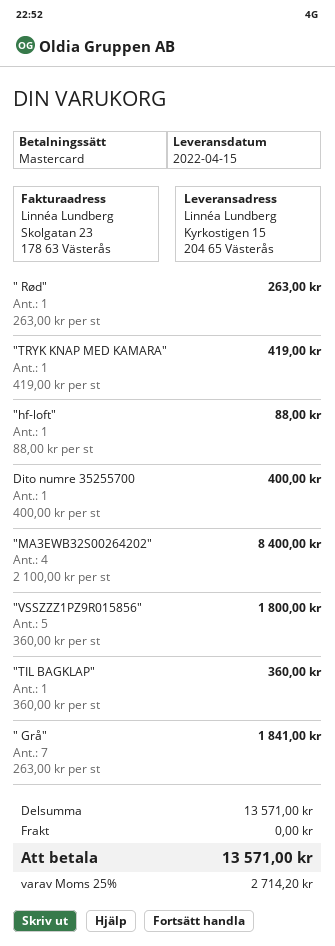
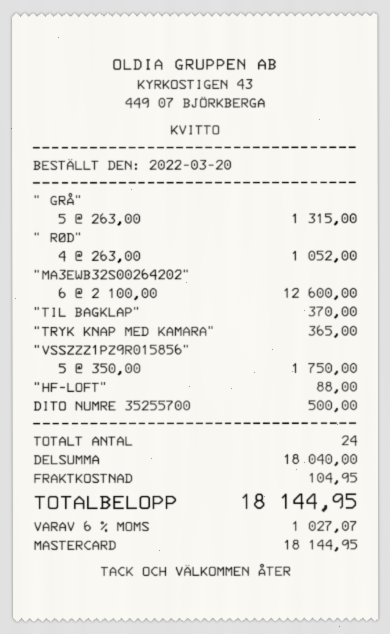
" Rød": 1 x 263.00 = 263.00 -> 4 x 263.00 = 1052.00
"TRYK KNAP MED KAMARA": 1 x 419.00 = 419.00 -> 1 x 365.00 = 365.00
Dito numre 35255700: 1 x 400.00 = 400.00 -> 1 x 500.00 = 500.00
"MA3EWB32S00264202": 4 x 2100.00 = 8400.00 -> 6 x 2100.00 = 12600.00
"VSSZZZ1PZ9R015856": 5 x 360.00 = 1800.00 -> 5 x 350.00 = 1750.00
"TIL BAGKLAP": 1 x 360.00 = 360.00 -> 1 x 370.00 = 370.00
" Grå": 7 x 263.00 = 1841.00 -> 5 x 263.00 = 1315.00
subtotal: 13571.00 -> 18040.00
shipping: 0.00 -> 104.95
tax: 25% = 2714.20 -> 6% = 1027.07
total: 13571.00 -> 18144.95

